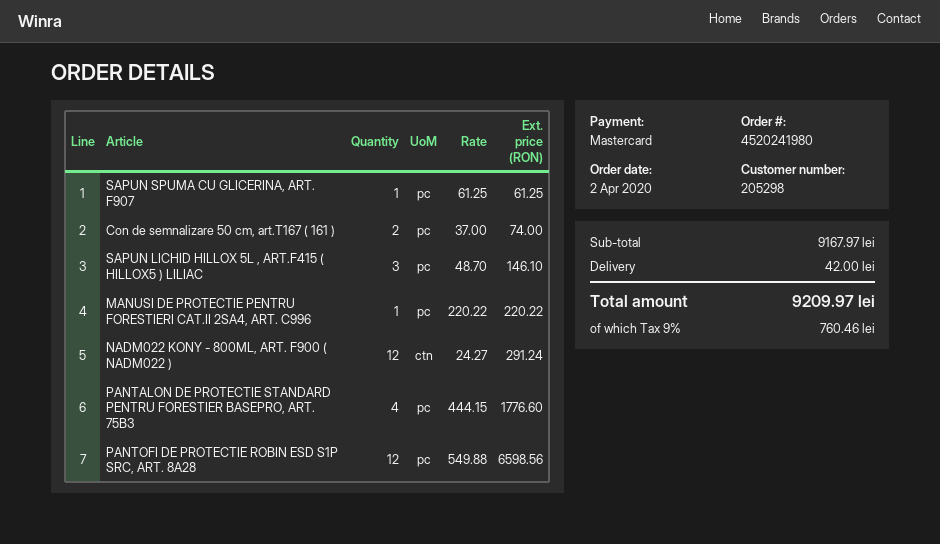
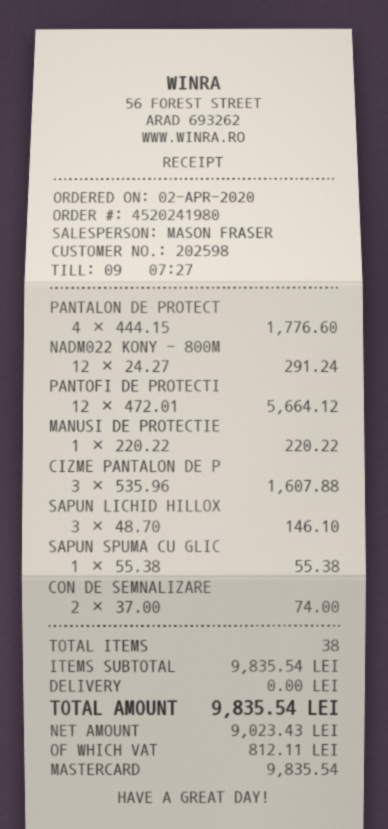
customer number: 205298 -> 202598
SAPUN SPUMA CU GLICERINA, ART. F907: 1 x 61.25 = 61.25 -> 1 x 55.38 = 55.38
PANTOFI DE PROTECTIE ROBIN ESD S1P SRC, ART. 8A28: 12 x 549.88 = 6598.56 -> 12 x 472.01 = 5664.12
CIZME PANTALON DE P: none -> 3 x 535.96 = 1607.88
subtotal: 9167.97 -> 9835.54
shipping: 42.00 -> 0.00
tax: 760.46 -> 812.11
total: 9209.97 -> 9835.54

